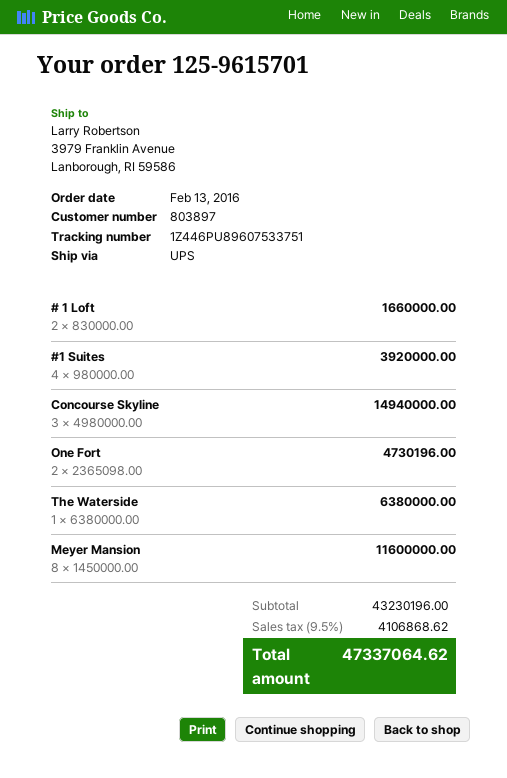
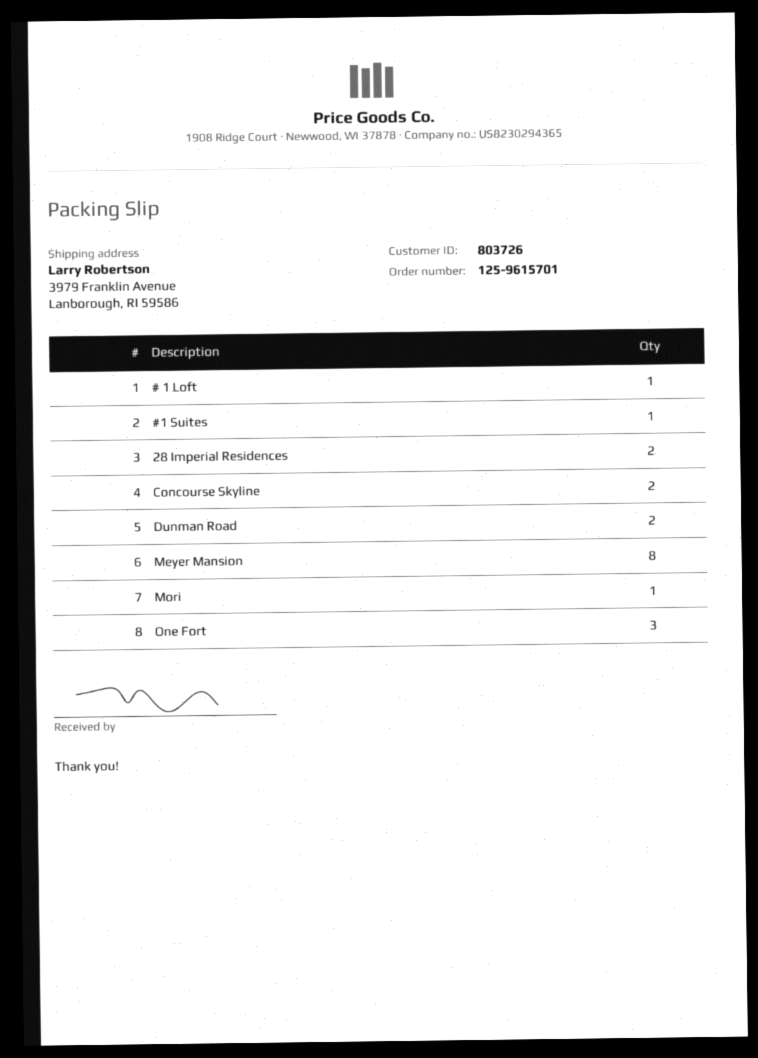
customer number: 803897 -> 803726
# 1 Loft: 2 -> 1
#1 Suites: 4 -> 1
Concourse Skyline: 3 -> 2
One Fort: 2 -> 3
The Waterside: 1 -> none
28 Imperial Residences: none -> 2
Dunman Road: none -> 2
Mori: none -> 1

